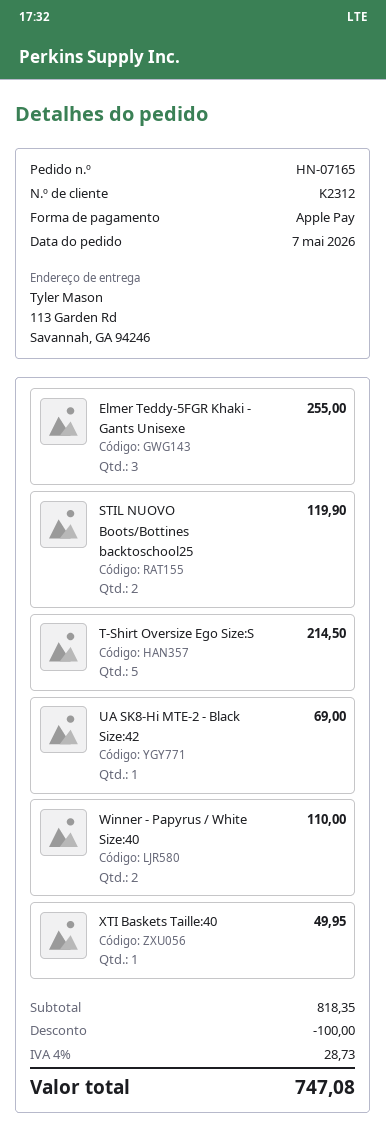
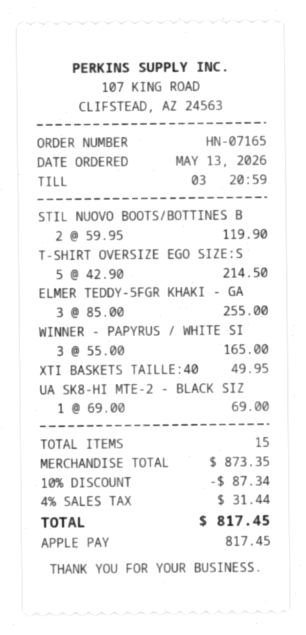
order date: 2026-05-07 -> 2026-05-13
Winner - Papyrus / White Size:40: 2 for 110.00 -> 3 for 165.00
subtotal: 818.35 -> 873.35
discount: 100.00 -> 87.34
tax: 4% = 28.73 -> 4% = 31.44
total: 747.08 -> 817.45

